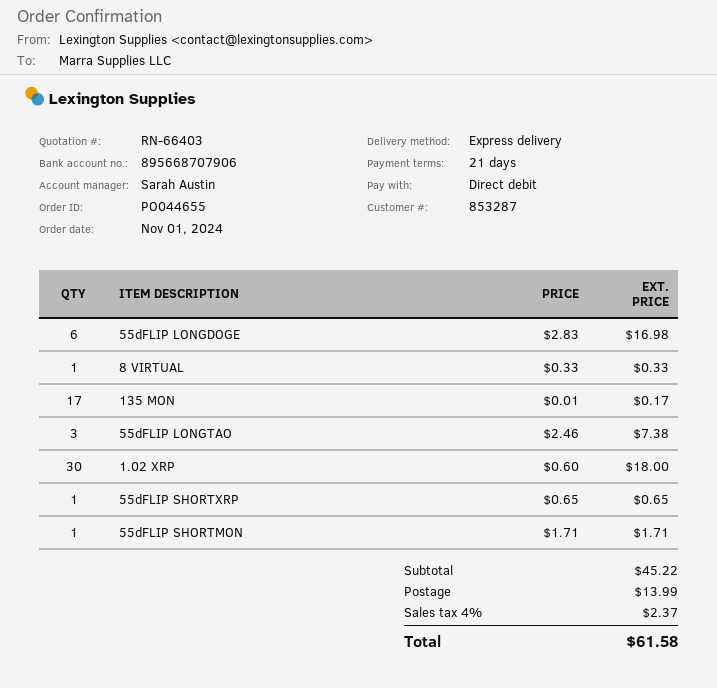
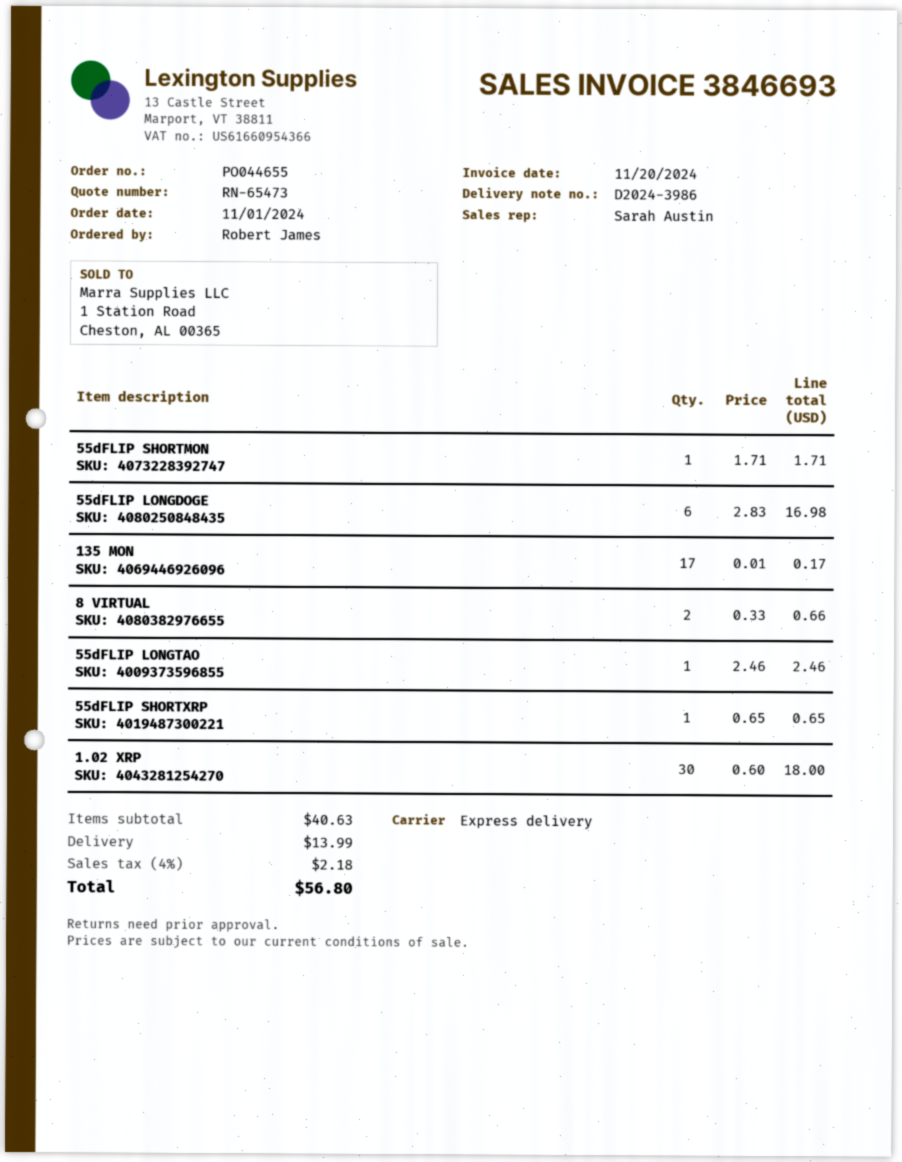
quote number: RN-66403 -> RN-65473
8 VIRTUAL: 1 x 0.33 = 0.33 -> 2 x 0.33 = 0.66
55dFLIP LONGTAO: 3 x 2.46 = 7.38 -> 1 x 2.46 = 2.46
subtotal: 45.22 -> 40.63
tax: 4% = 2.37 -> 4% = 2.18
total: 61.58 -> 56.80

